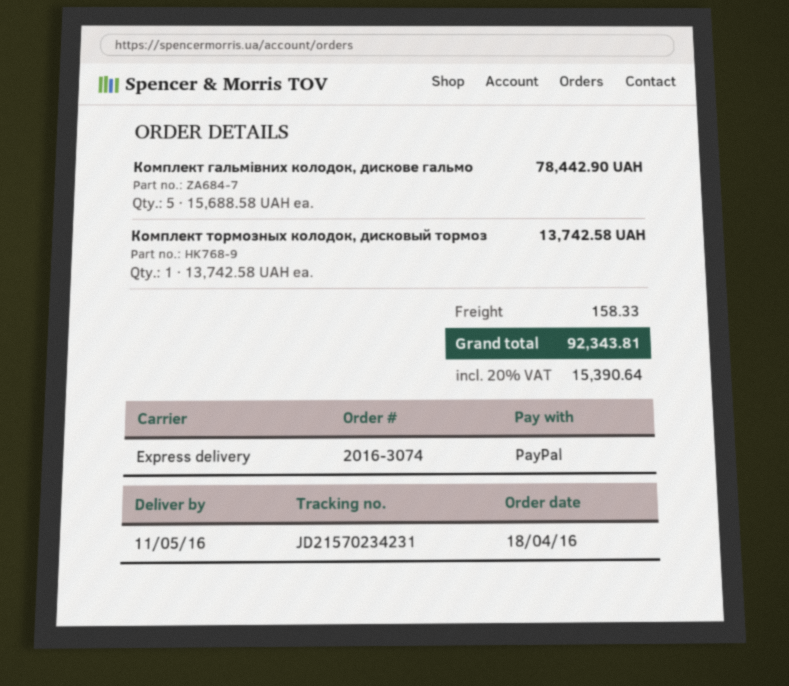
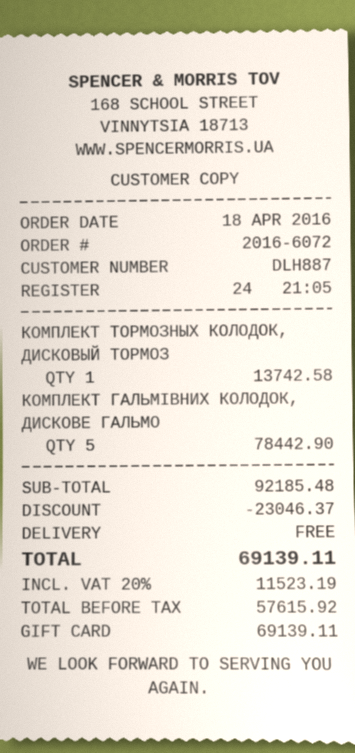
order number: 2016-3074 -> 2016-6072
payment method: PayPal -> gift card
discount: none -> 23046.37
shipping: 158.33 -> 0.00
tax: 20% = 15390.64 -> 20% = 11523.19
total: 92343.81 -> 69139.11

